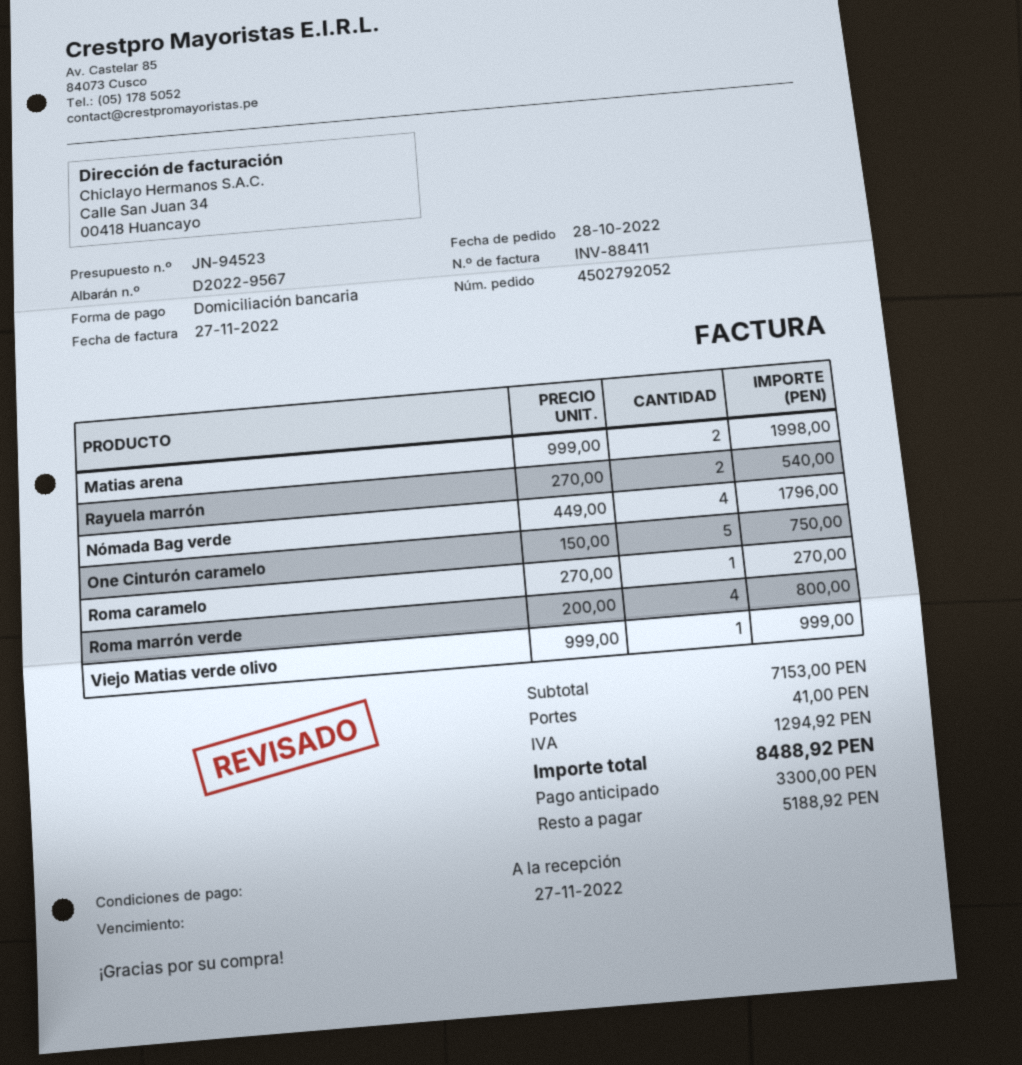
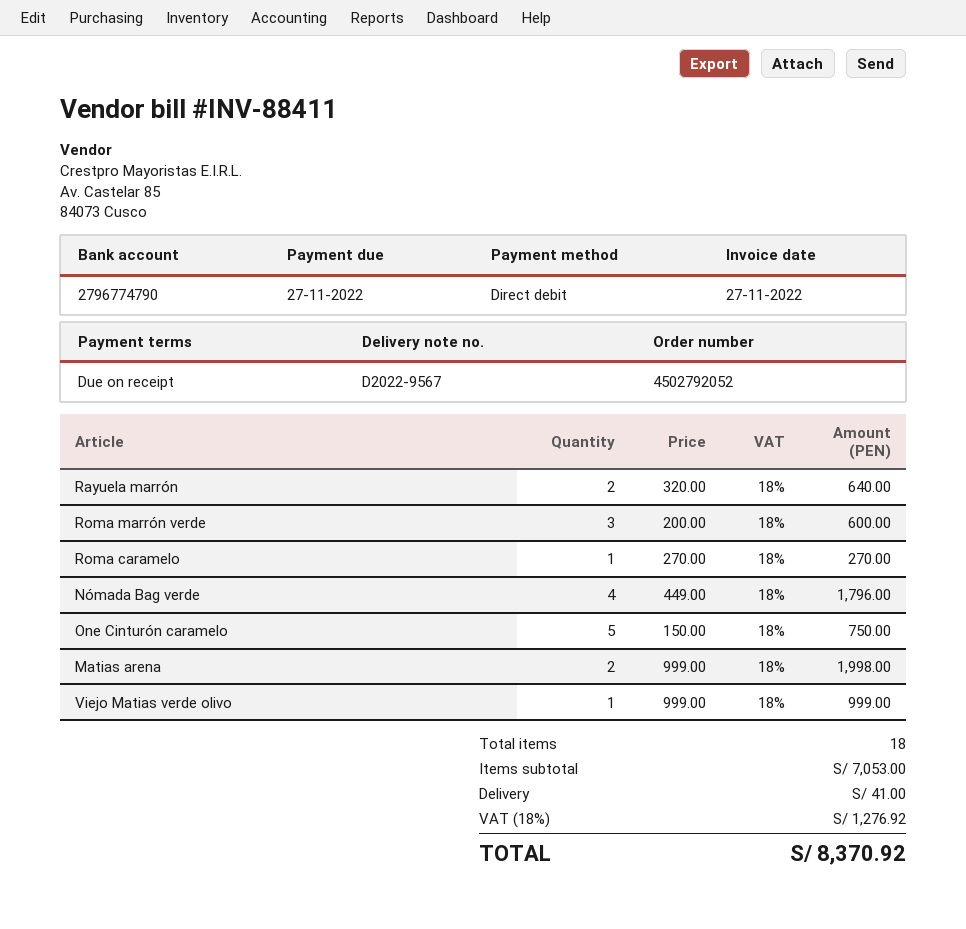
Rayuela marrón: 2 x 270.00 = 540.00 -> 2 x 320.00 = 640.00
Roma marrón verde: 4 x 200.00 = 800.00 -> 3 x 200.00 = 600.00
subtotal: 7153.00 -> 7053.00
tax: 1294.92 -> 1276.92
total: 8488.92 -> 8370.92

